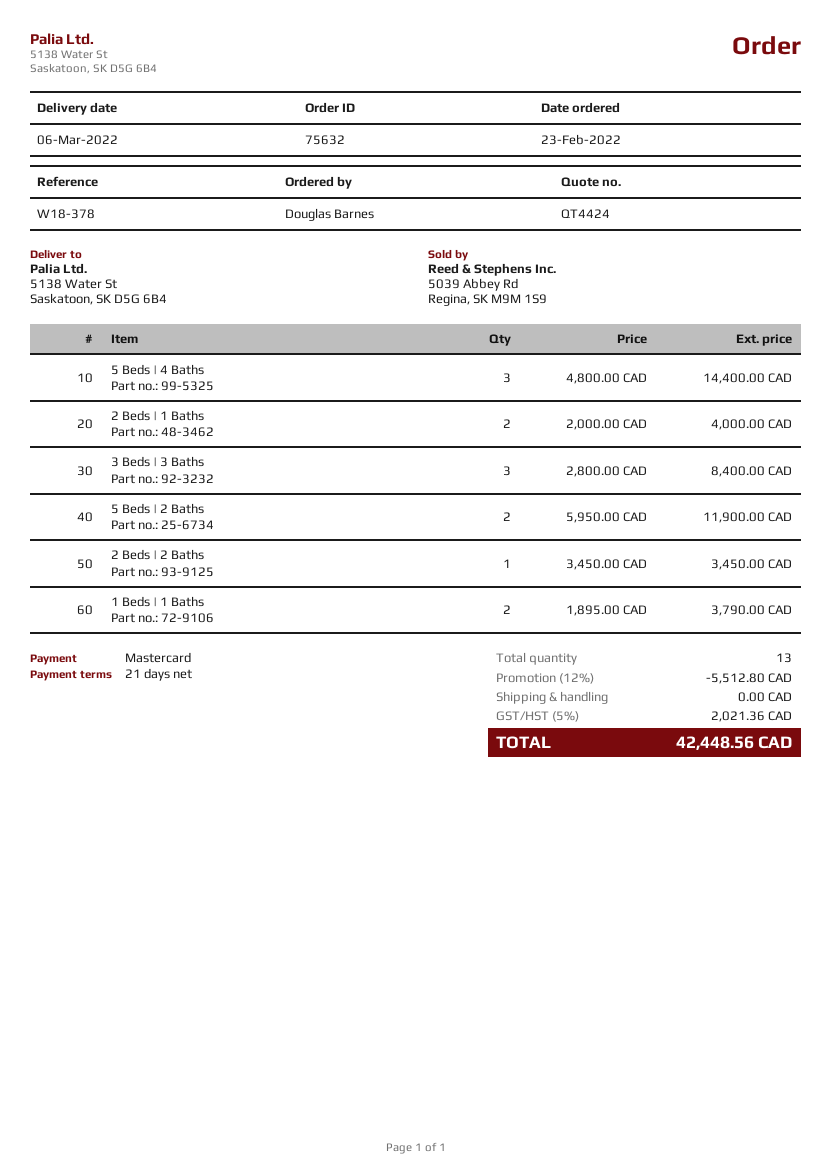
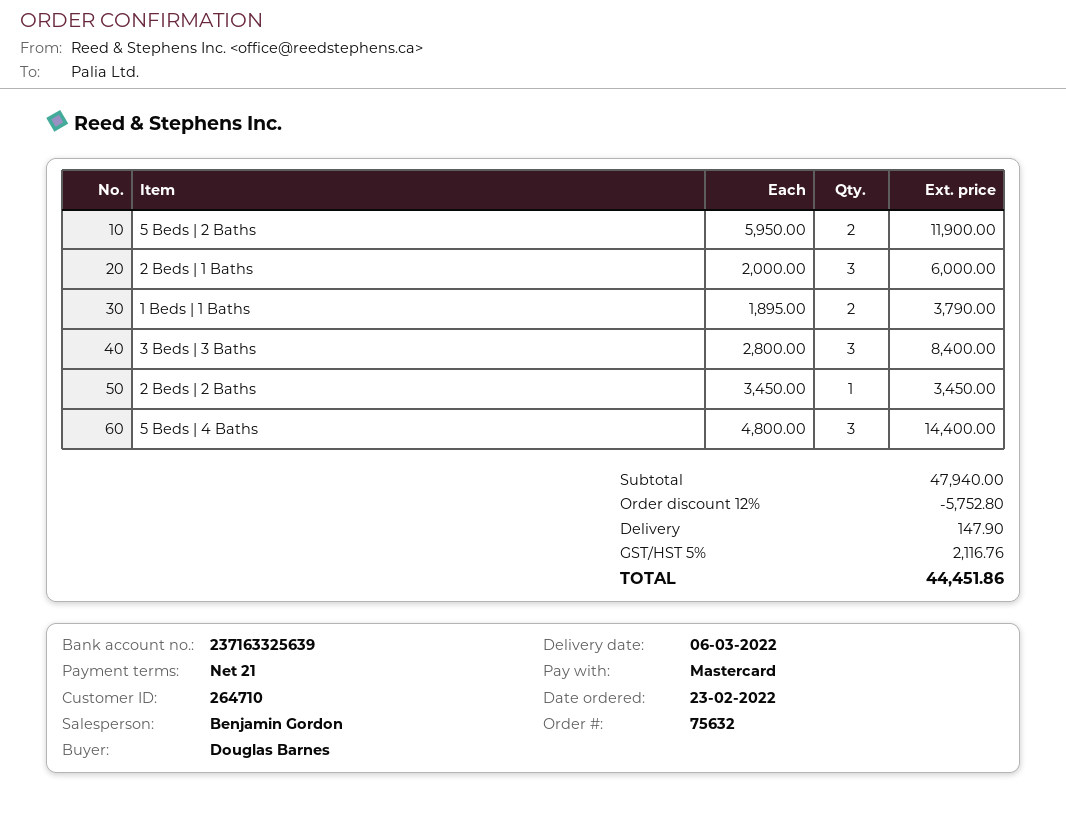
2 Beds | 1 Baths: 2 x 2000.00 = 4000.00 -> 3 x 2000.00 = 6000.00
discount: 12% = 5512.80 -> 12% = 5752.80
shipping: 0.00 -> 147.90
tax: 5% = 2021.36 -> 5% = 2116.76
total: 42448.56 -> 44451.86

